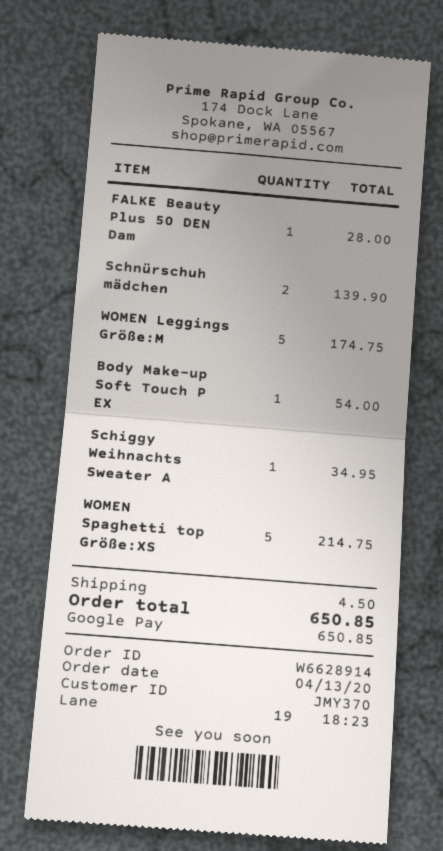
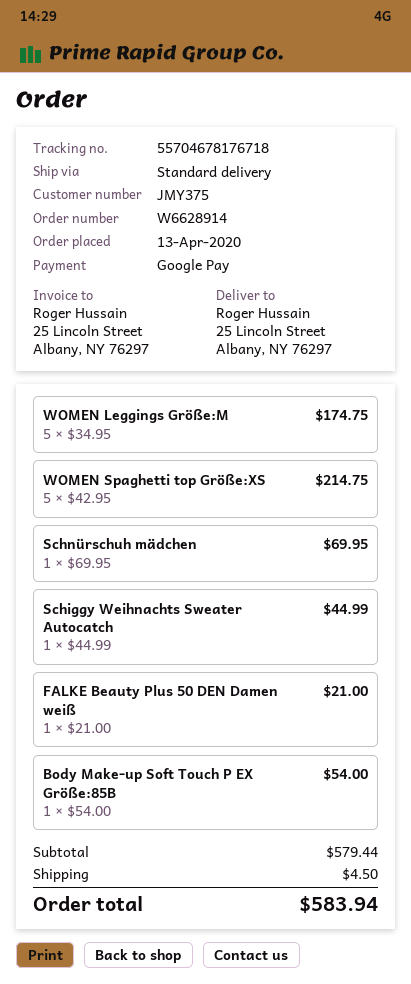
customer number: JMY370 -> JMY375
FALKE Beauty Plus 50 DEN Dam: 1 for 28.00 -> 1 for 21.00
Schnürschuh mädchen: 2 for 139.90 -> 1 for 69.95
Schiggy Weihnachts Sweater A: 1 for 34.95 -> 1 for 44.99
total: 650.85 -> 583.94

